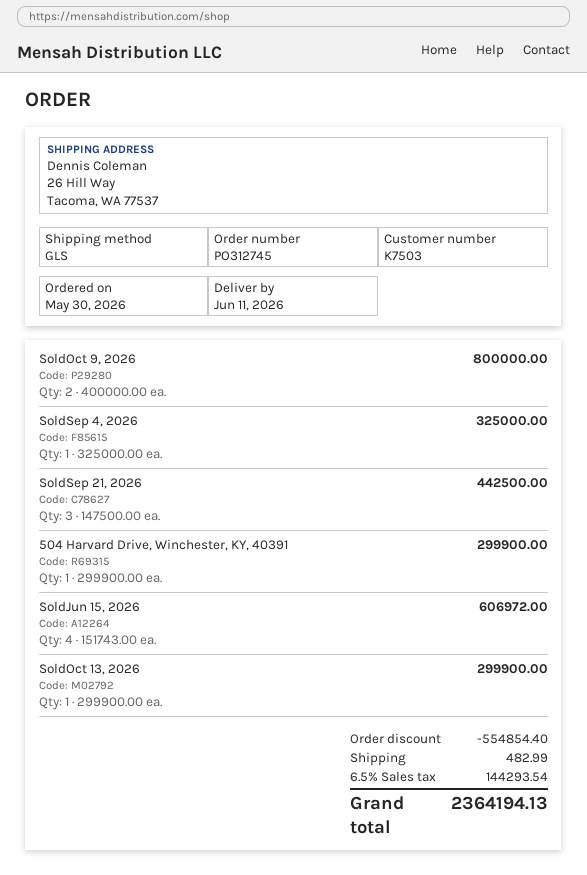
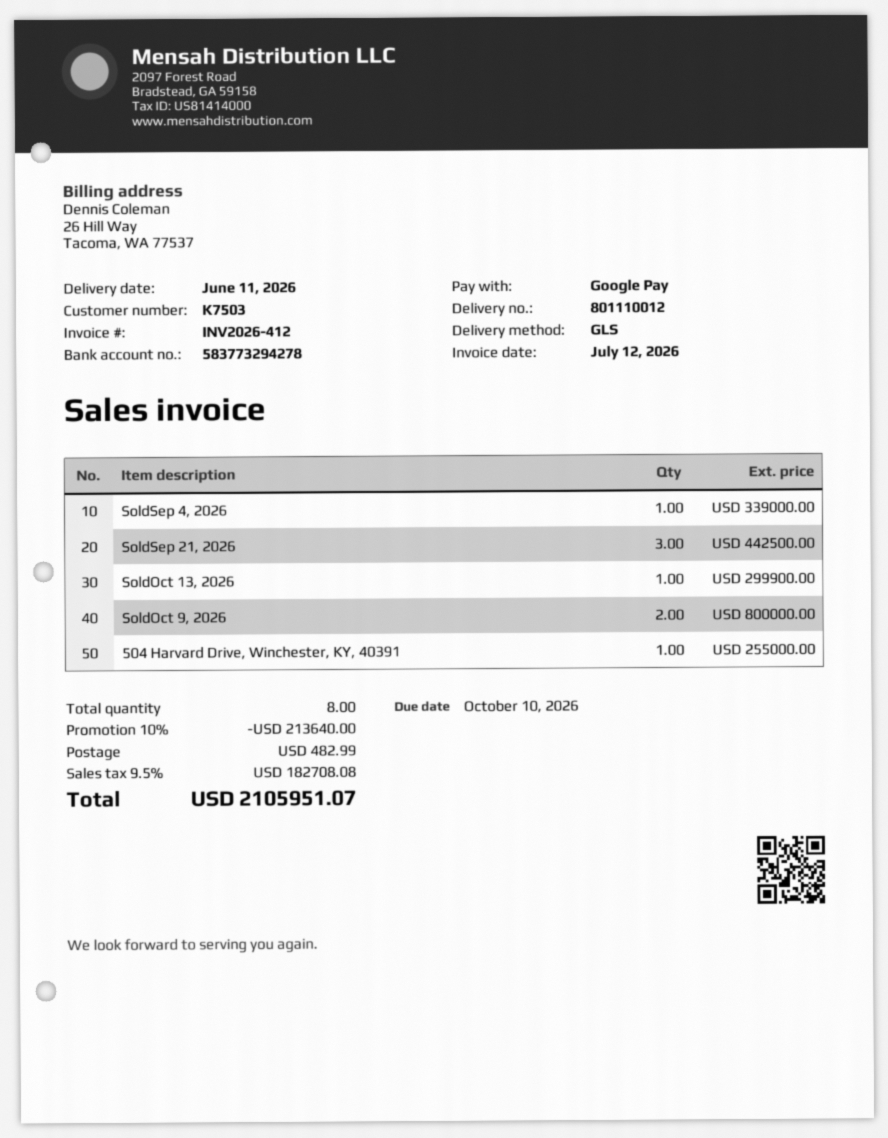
SoldSep 4, 2026: 1 for 325000.00 -> 1 for 339000.00
504 Harvard Drive, Winchester, KY, 40391: 1 for 299900.00 -> 1 for 255000.00
SoldJun 15, 2026: 4 for 606972.00 -> none
discount: 554854.40 -> 213640.00
tax: 6.5% = 144293.54 -> 9.5% = 182708.08
total: 2364194.13 -> 2105951.07

